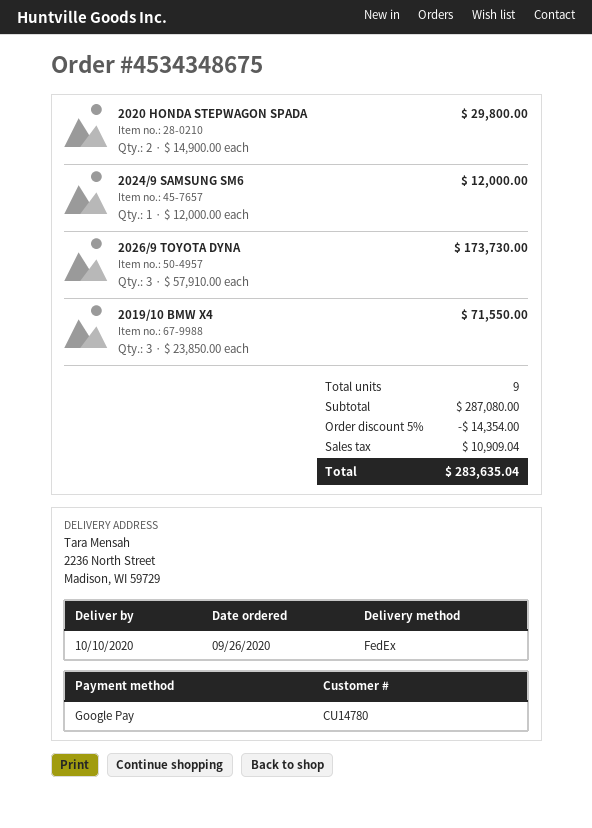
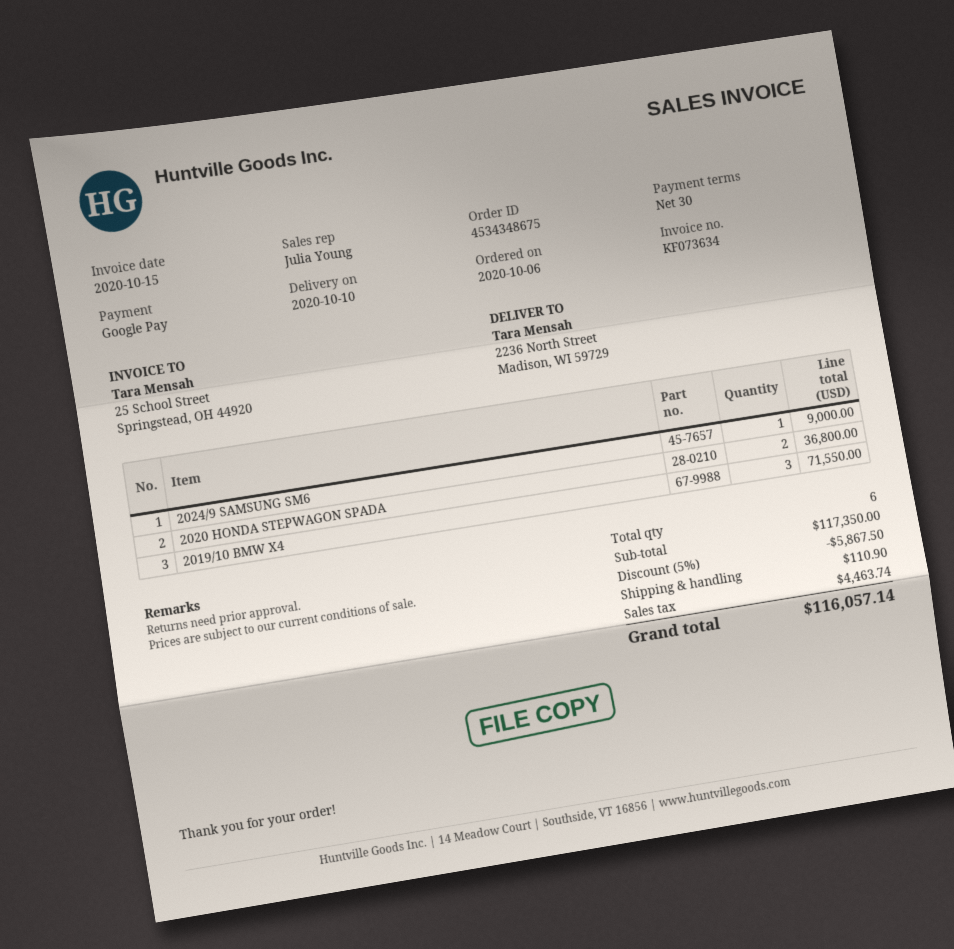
order date: 2020-09-26 -> 2020-10-06
2020 HONDA STEPWAGON SPADA: 2 for 29800.00 -> 2 for 36800.00
2024/9 SAMSUNG SM6: 1 for 12000.00 -> 1 for 9000.00
2026/9 TOYOTA DYNA: 3 for 173730.00 -> none
total quantity: 9 -> 6
subtotal: 287080.00 -> 117350.00
discount: 5% = 14354.00 -> 5% = 5867.50
shipping: none -> 110.90
tax: 10909.04 -> 4463.74
total: 283635.04 -> 116057.14

